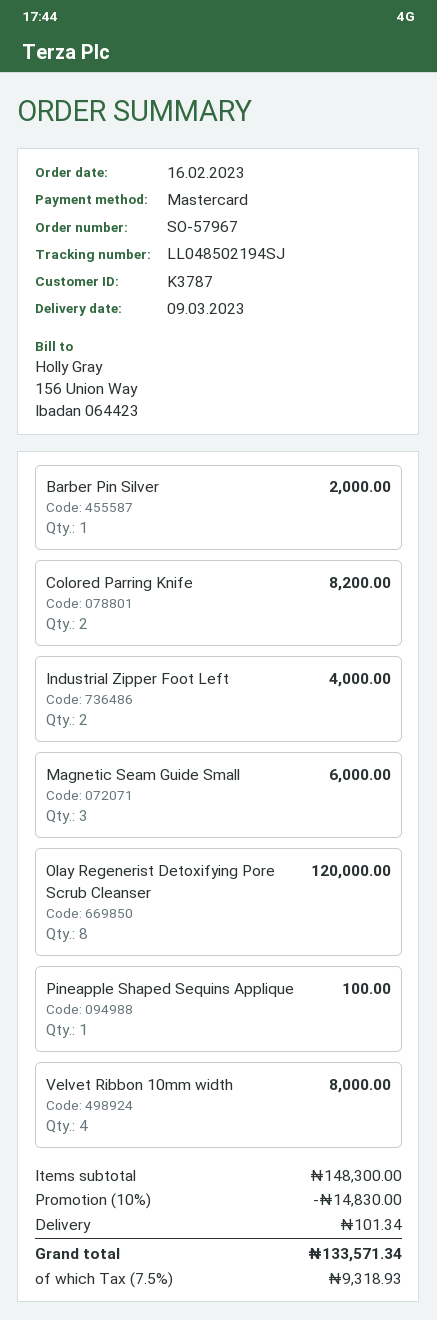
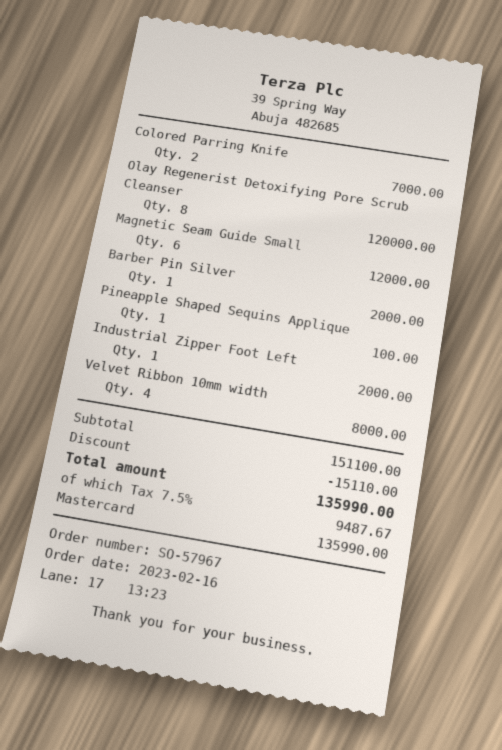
Colored Parring Knife: 2 for 8200.00 -> 2 for 7000.00
Industrial Zipper Foot Left: 2 for 4000.00 -> 1 for 2000.00
Magnetic Seam Guide Small: 3 for 6000.00 -> 6 for 12000.00
subtotal: 148300.00 -> 151100.00
discount: 14830.00 -> 15110.00
shipping: 101.34 -> none
tax: 7.5% = 9318.93 -> 7.5% = 9487.67
total: 133571.34 -> 135990.00

